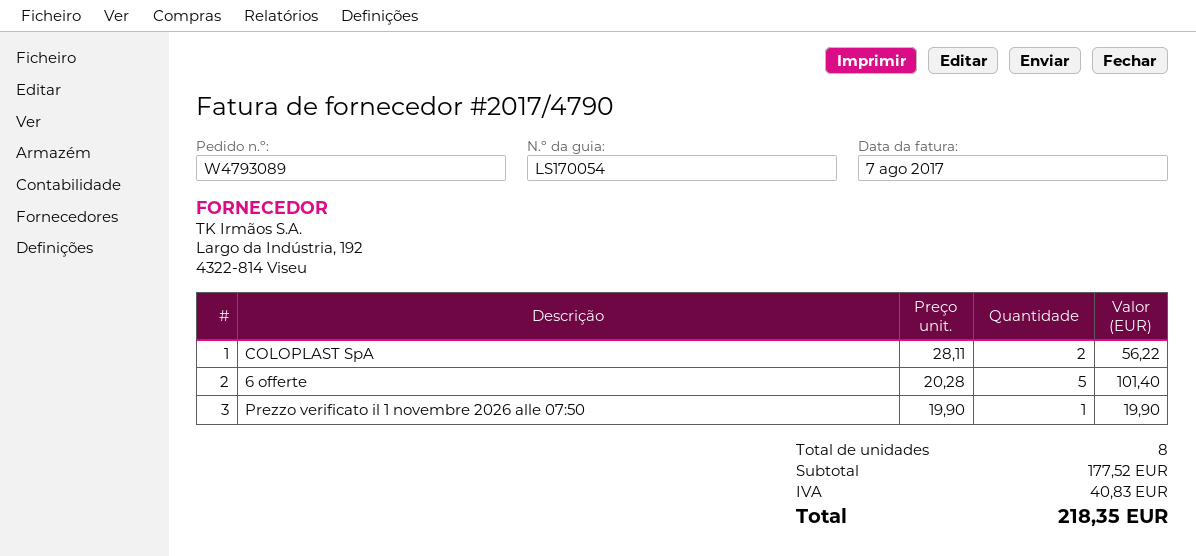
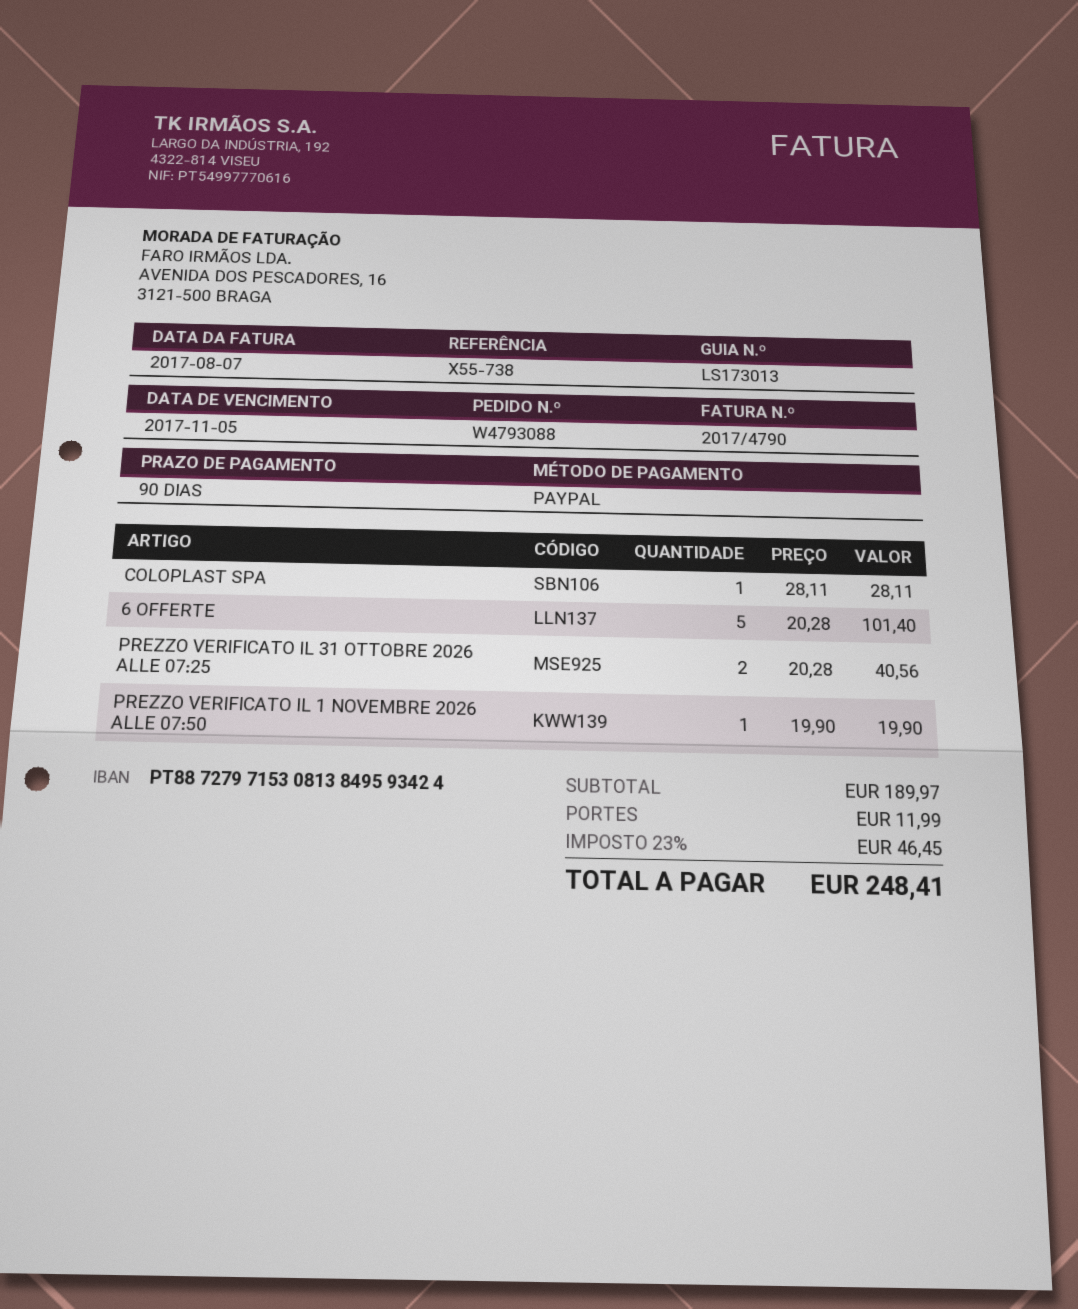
order number: W4793089 -> W4793088
delivery note number: LS170054 -> LS173013
COLOPLAST SpA: 2 x 28.11 = 56.22 -> 1 x 28.11 = 28.11
PREZZO VERIFICATO IL 31 OTTOBRE 2026 ALLE 07:25: none -> 2 x 20.28 = 40.56
subtotal: 177.52 -> 189.97
shipping: none -> 11.99
tax: 40.83 -> 46.45
total: 218.35 -> 248.41

